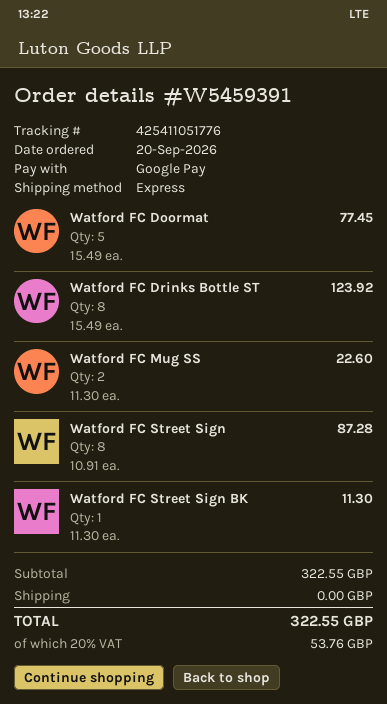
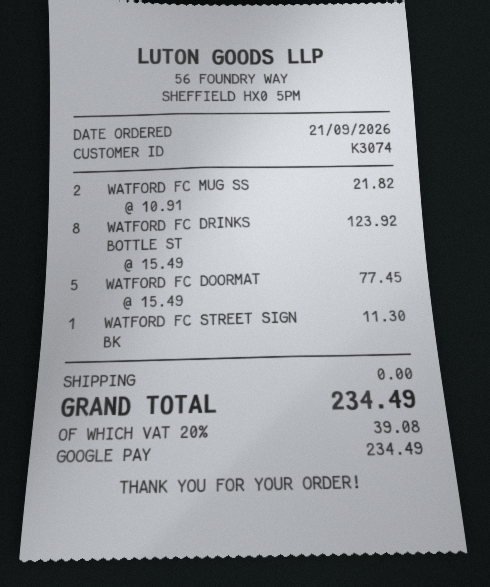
order date: 2026-09-20 -> 2026-09-21
Watford FC Mug SS: 2 x 11.30 = 22.60 -> 2 x 10.91 = 21.82
Watford FC Street Sign: 8 x 10.91 = 87.28 -> none
tax: 20% = 53.76 -> 20% = 39.08
total: 322.55 -> 234.49

